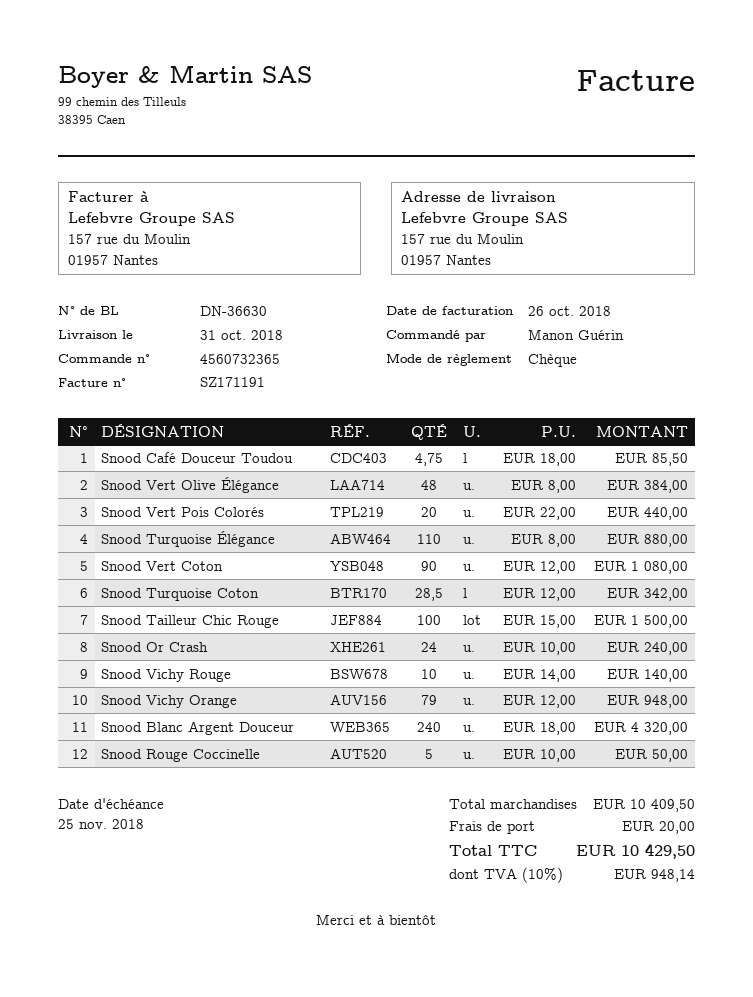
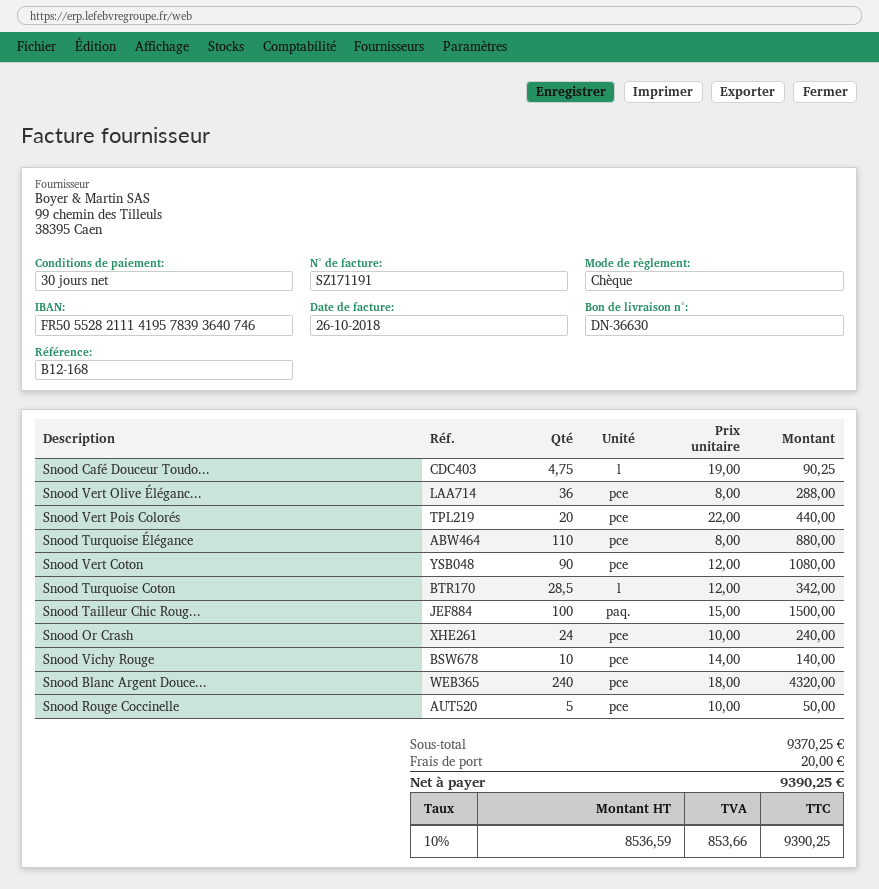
Snood Café Douceur Toudou: 4.75 x 18.00 = 85.50 -> 4.75 x 19.00 = 90.25
Snood Vert Olive Élégance: 48 x 8.00 = 384.00 -> 36 x 8.00 = 288.00
Snood Vichy Orange: 79 x 12.00 = 948.00 -> none
subtotal: 10409.50 -> 9370.25
tax: 10% = 948.14 -> 10% = 853.66
total: 10429.50 -> 9390.25

